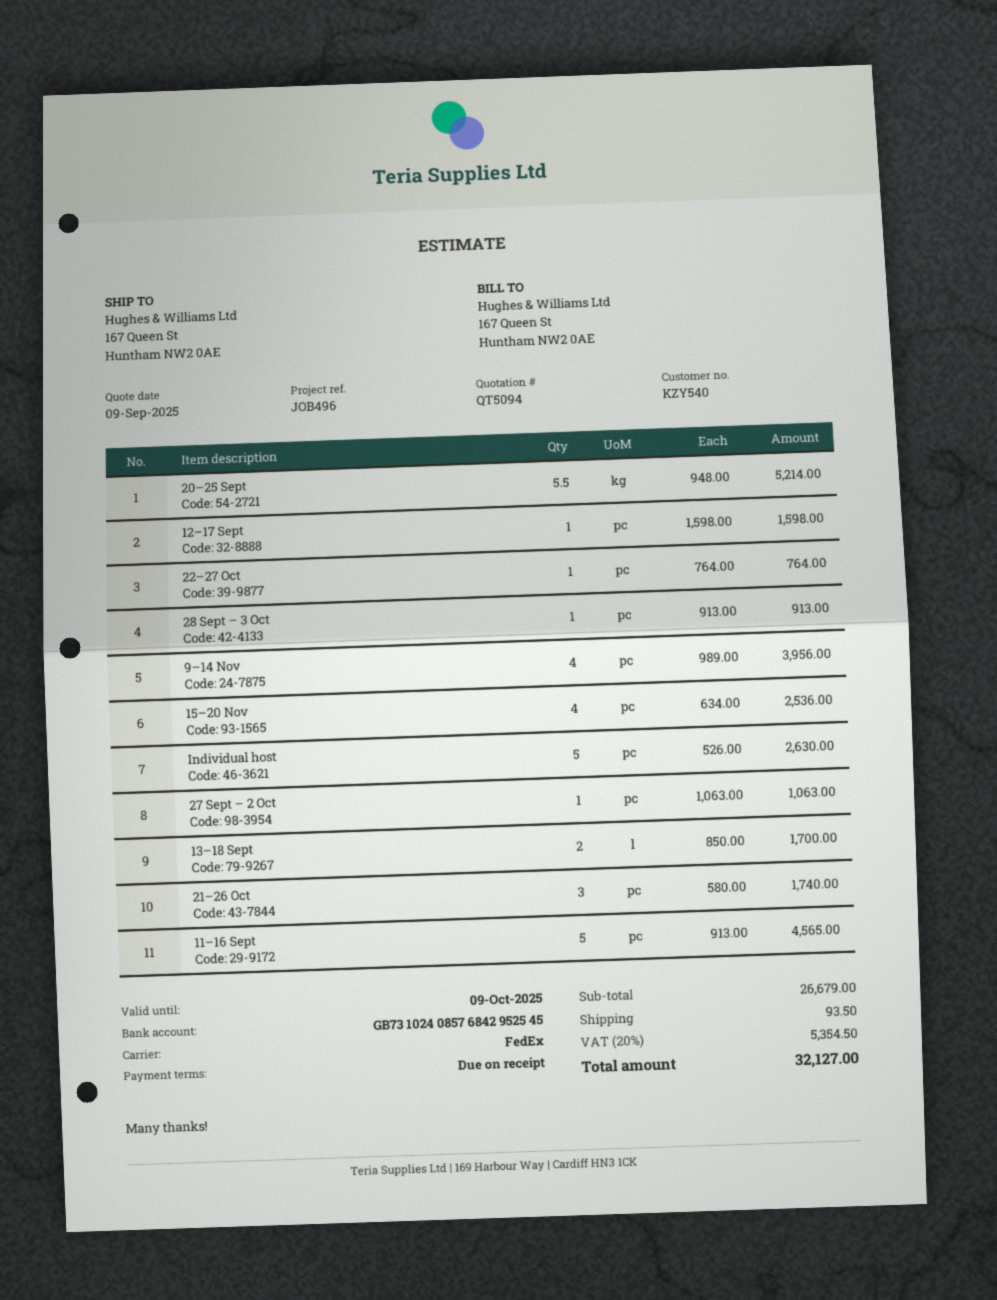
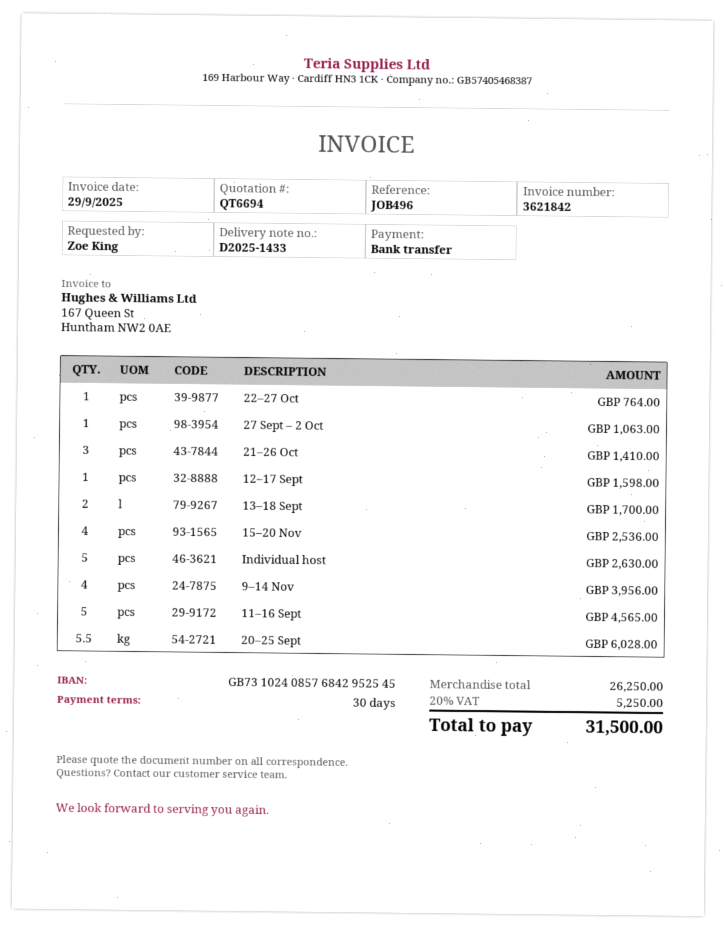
quote number: QT5094 -> QT6694
payment terms: on receipt -> 30 days
20–25 Sept: 5.5 for 5214.00 -> 5.5 for 6028.00
28 Sept – 3 Oct: 1 for 913.00 -> none
21–26 Oct: 3 for 1740.00 -> 3 for 1410.00
subtotal: 26679.00 -> 26250.00
shipping: 93.50 -> none
tax: 20% = 5354.50 -> 20% = 5250.00
total: 32127.00 -> 31500.00

